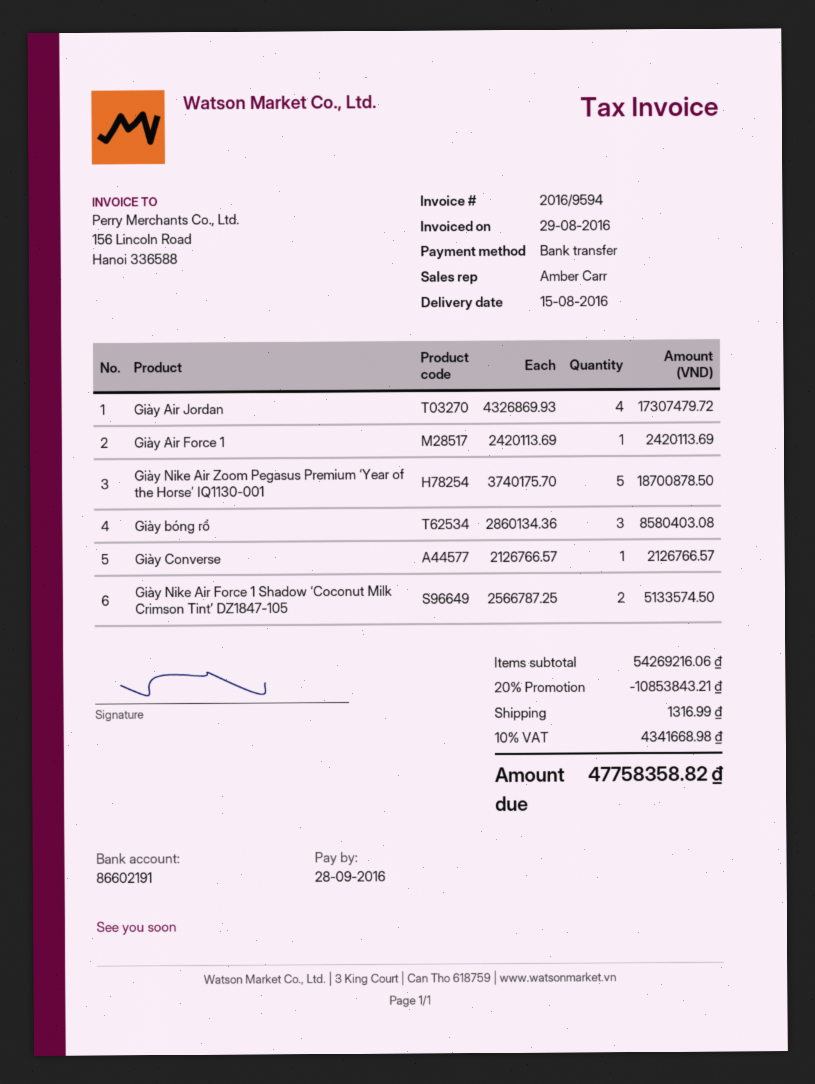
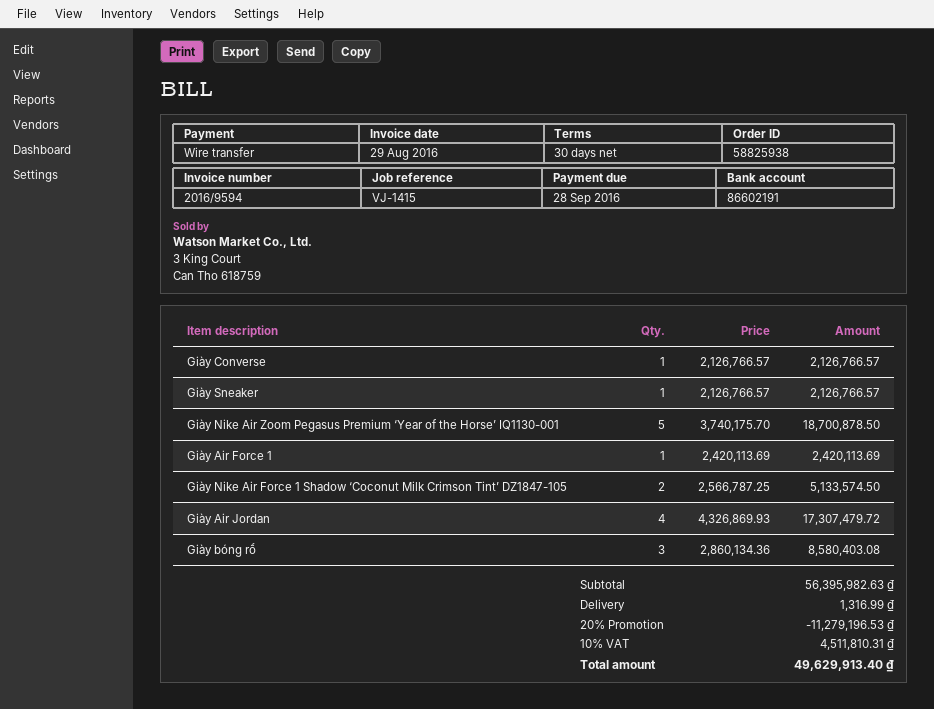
Giày Sneaker: none -> 1 x 2126766.57 = 2126766.57
subtotal: 54269216.06 -> 56395982.63
discount: 20% = 10853843.21 -> 20% = 11279196.53
tax: 10% = 4341668.98 -> 10% = 4511810.31
total: 47758358.82 -> 49629913.40

